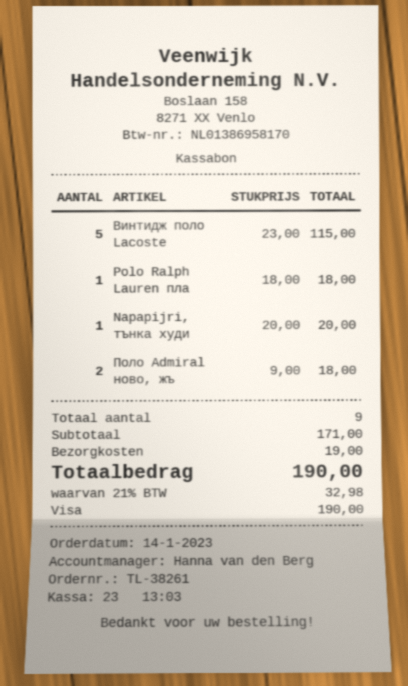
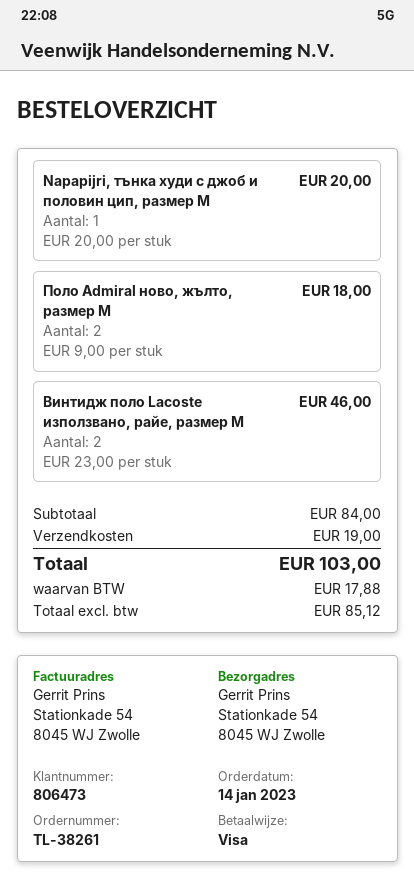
Винтидж поло Lacoste: 5 x 23.00 = 115.00 -> 2 x 23.00 = 46.00
Polo Ralph Lauren пла: 1 x 18.00 = 18.00 -> none
subtotal: 171.00 -> 84.00
tax: 32.98 -> 17.88
total: 190.00 -> 103.00

